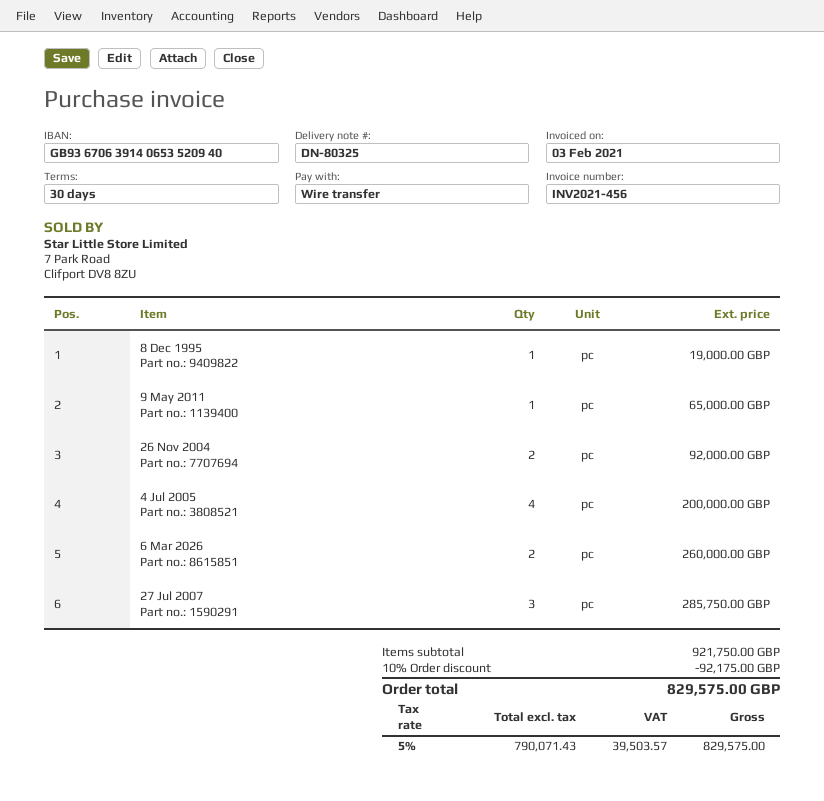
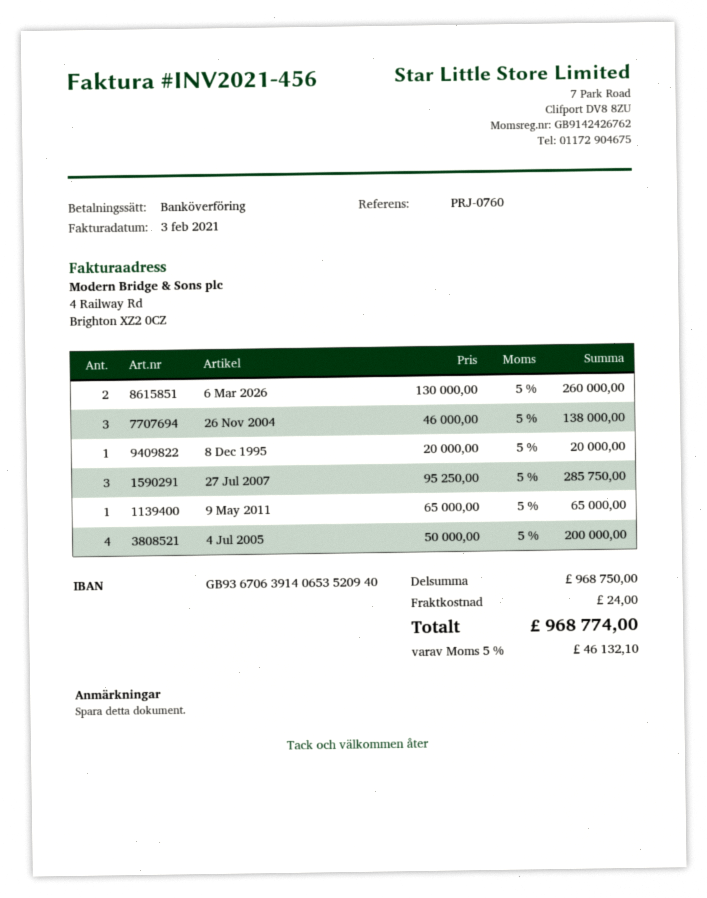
8 Dec 1995: 1 for 19000.00 -> 1 for 20000.00
26 Nov 2004: 2 for 92000.00 -> 3 for 138000.00
subtotal: 921750.00 -> 968750.00
discount: 10% = 92175.00 -> none
shipping: none -> 24.00
tax: 5% = 39503.57 -> 5% = 46132.10
total: 829575.00 -> 968774.00

